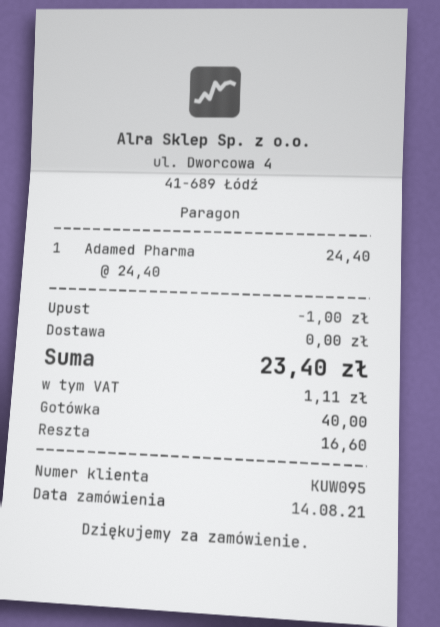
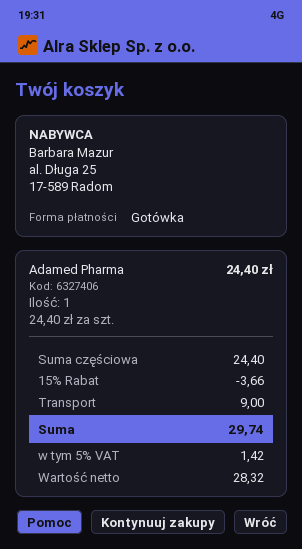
discount: 1.00 -> 3.66
shipping: 0.00 -> 9.00
tax: 1.11 -> 1.42
total: 23.40 -> 29.74

